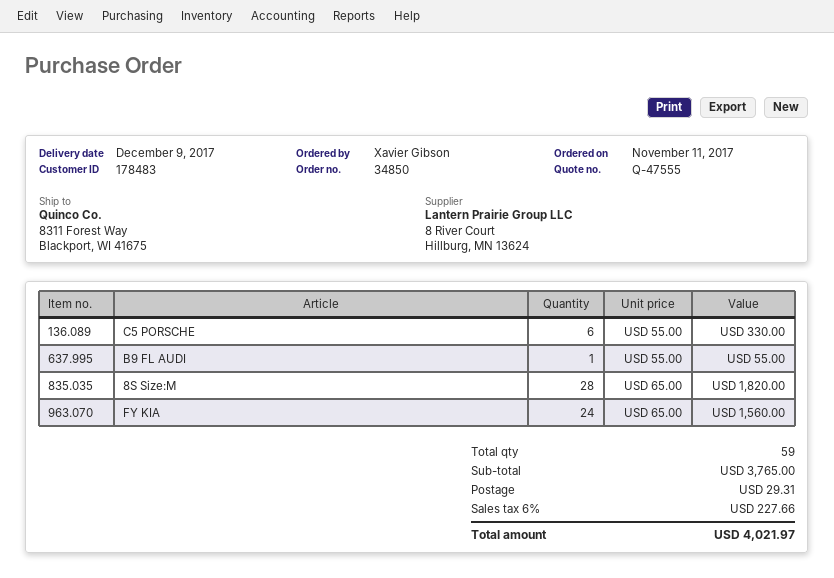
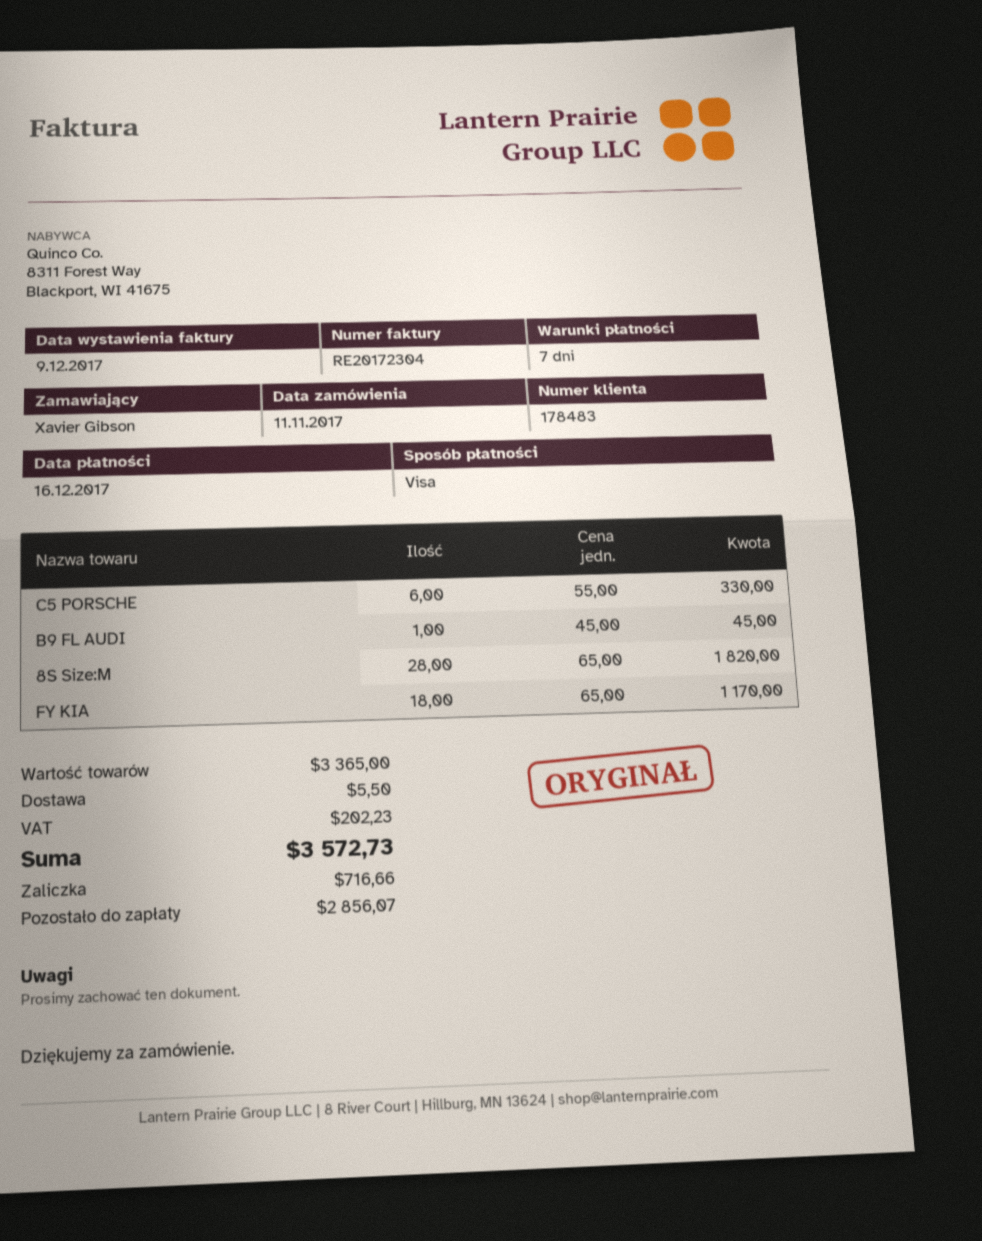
B9 FL AUDI: 1 x 55.00 = 55.00 -> 1 x 45.00 = 45.00
FY KIA: 24 x 65.00 = 1560.00 -> 18 x 65.00 = 1170.00
subtotal: 3765.00 -> 3365.00
shipping: 29.31 -> 5.50
tax: 227.66 -> 202.23
total: 4021.97 -> 3572.73

